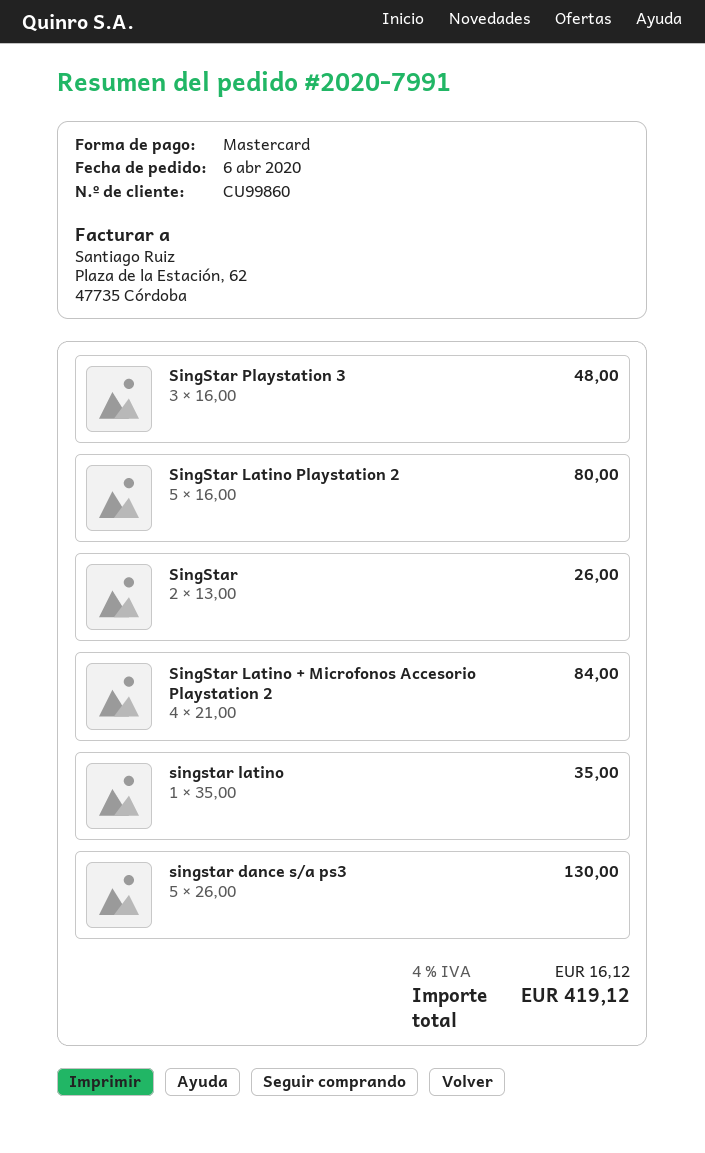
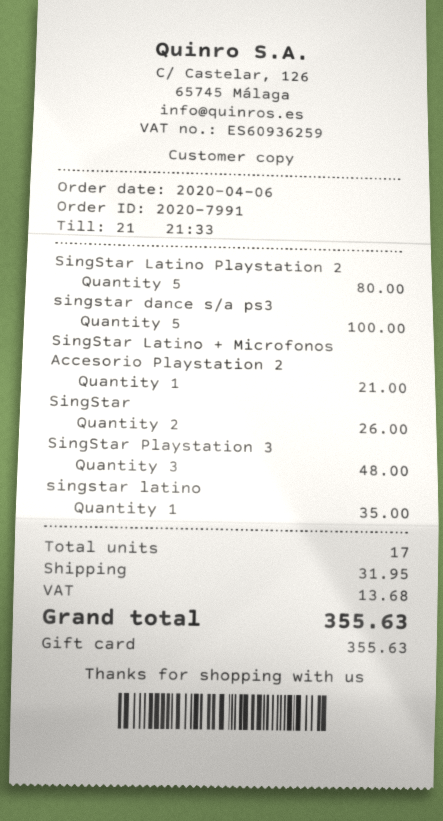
payment method: Mastercard -> gift card
SingStar Latino + Microfonos Accesorio Playstation 2: 4 for 84.00 -> 1 for 21.00
singstar dance s/a ps3: 5 for 130.00 -> 5 for 100.00
shipping: none -> 31.95
tax: 16.12 -> 13.68
total: 419.12 -> 355.63

